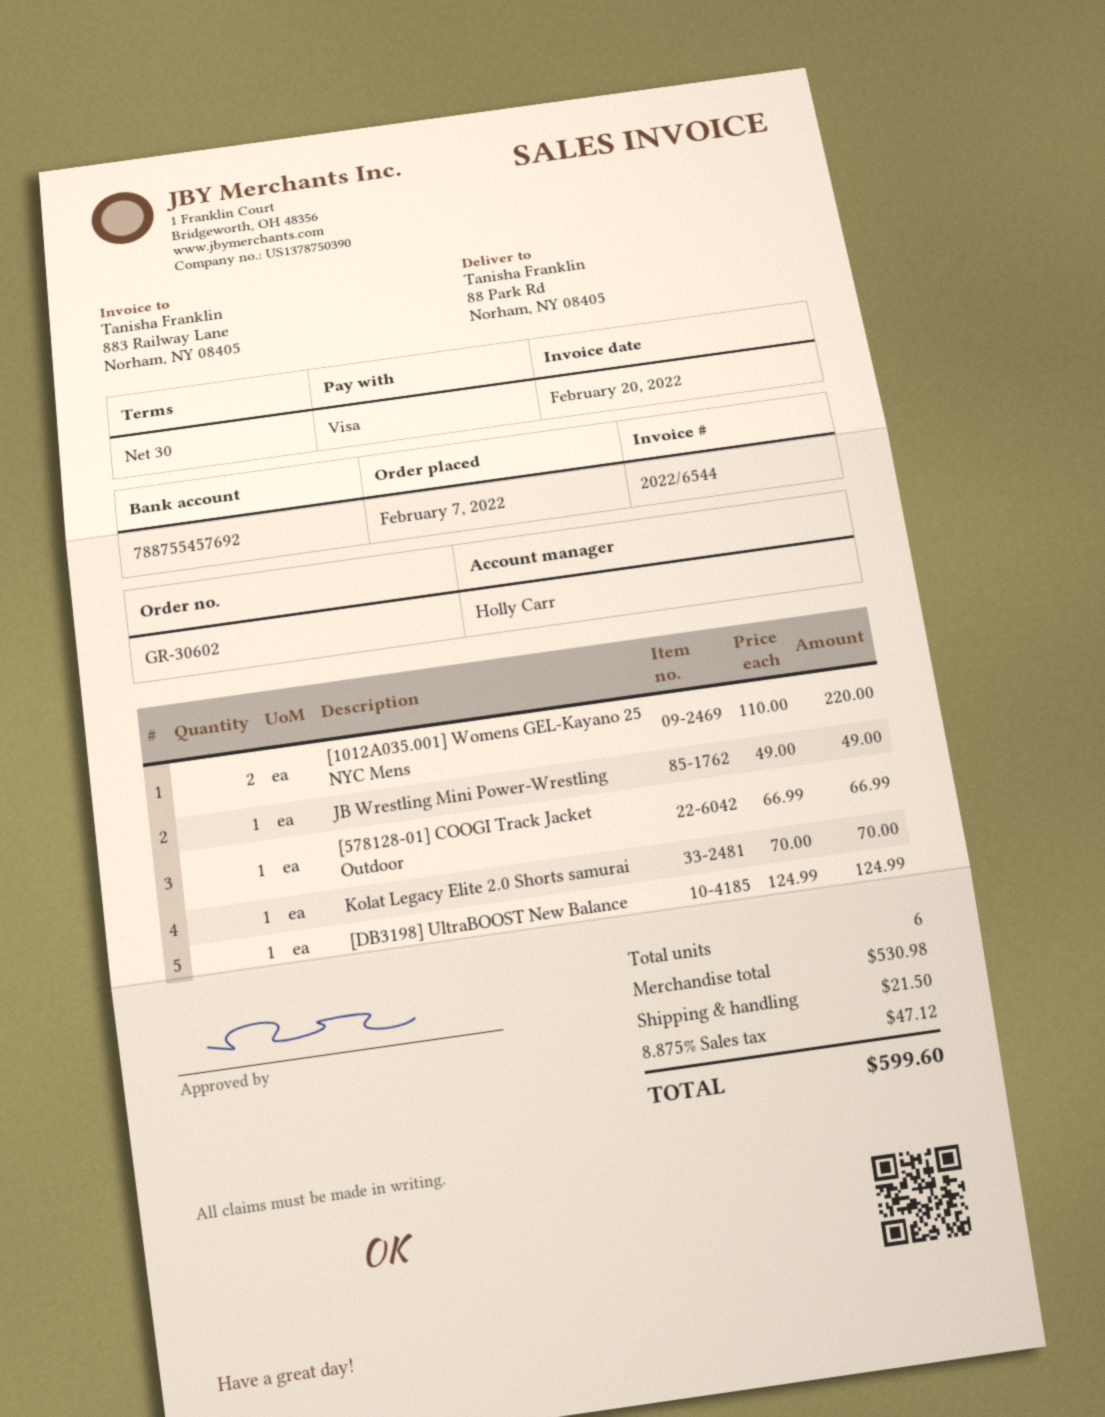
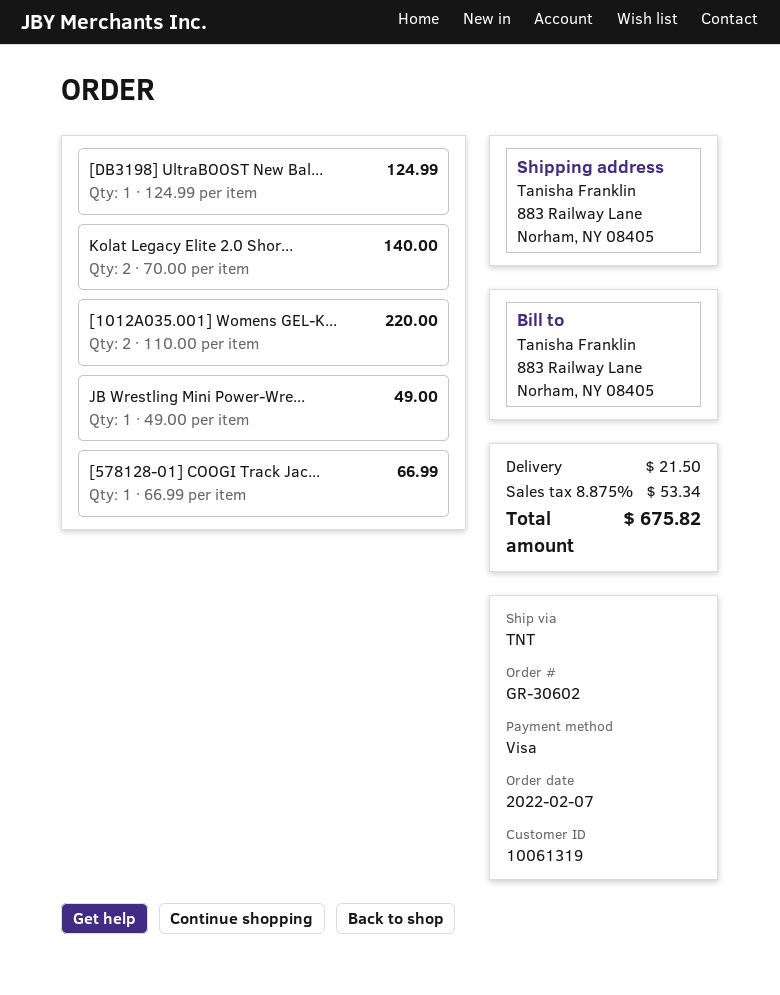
ship to: 88 Park Rd, Norham, NY 08405 -> 883 Railway Lane, Norham, NY 08405
Kolat Legacy Elite 2.0 Shorts samurai: 1 x 70.00 = 70.00 -> 2 x 70.00 = 140.00
tax: 8.875% = 47.12 -> 8.875% = 53.34
total: 599.60 -> 675.82

